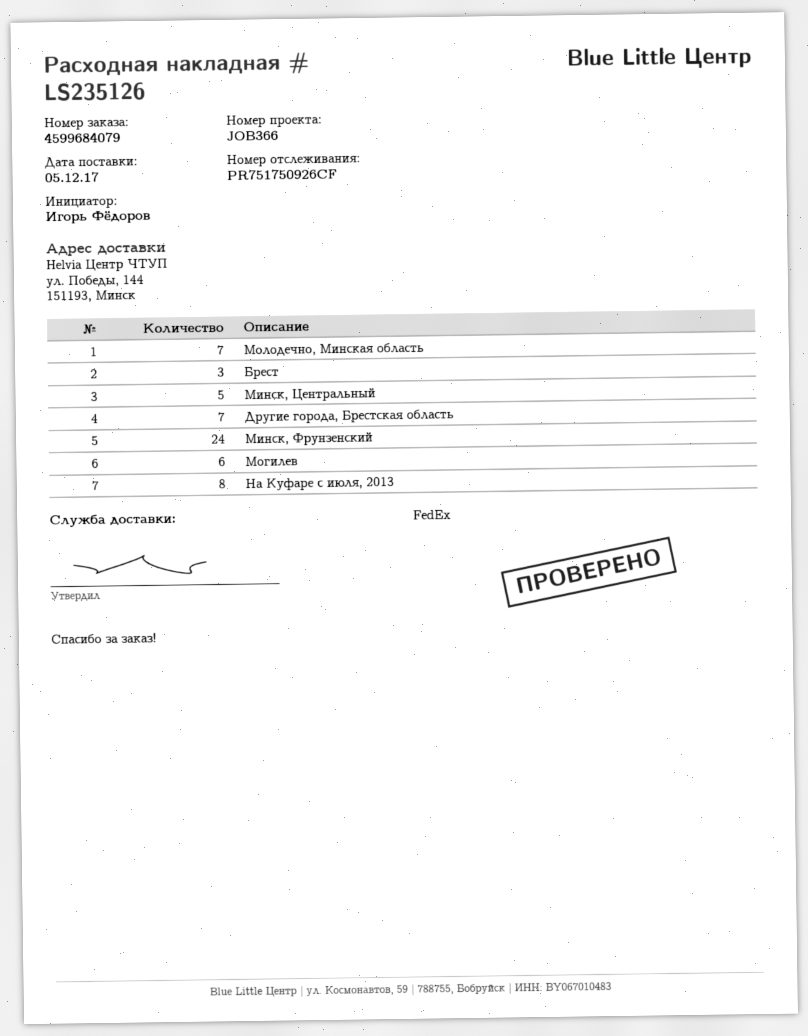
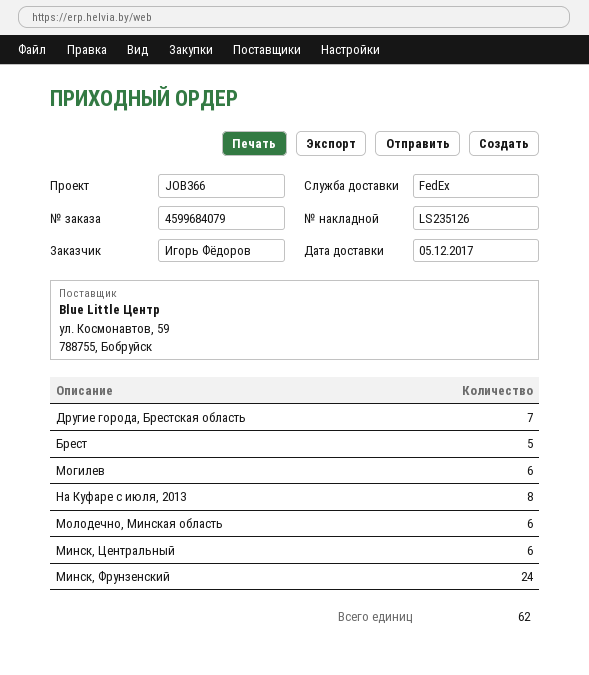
Молодечно, Минская область: 7 -> 6
Брест: 3 -> 5
Минск, Центральный: 5 -> 6

